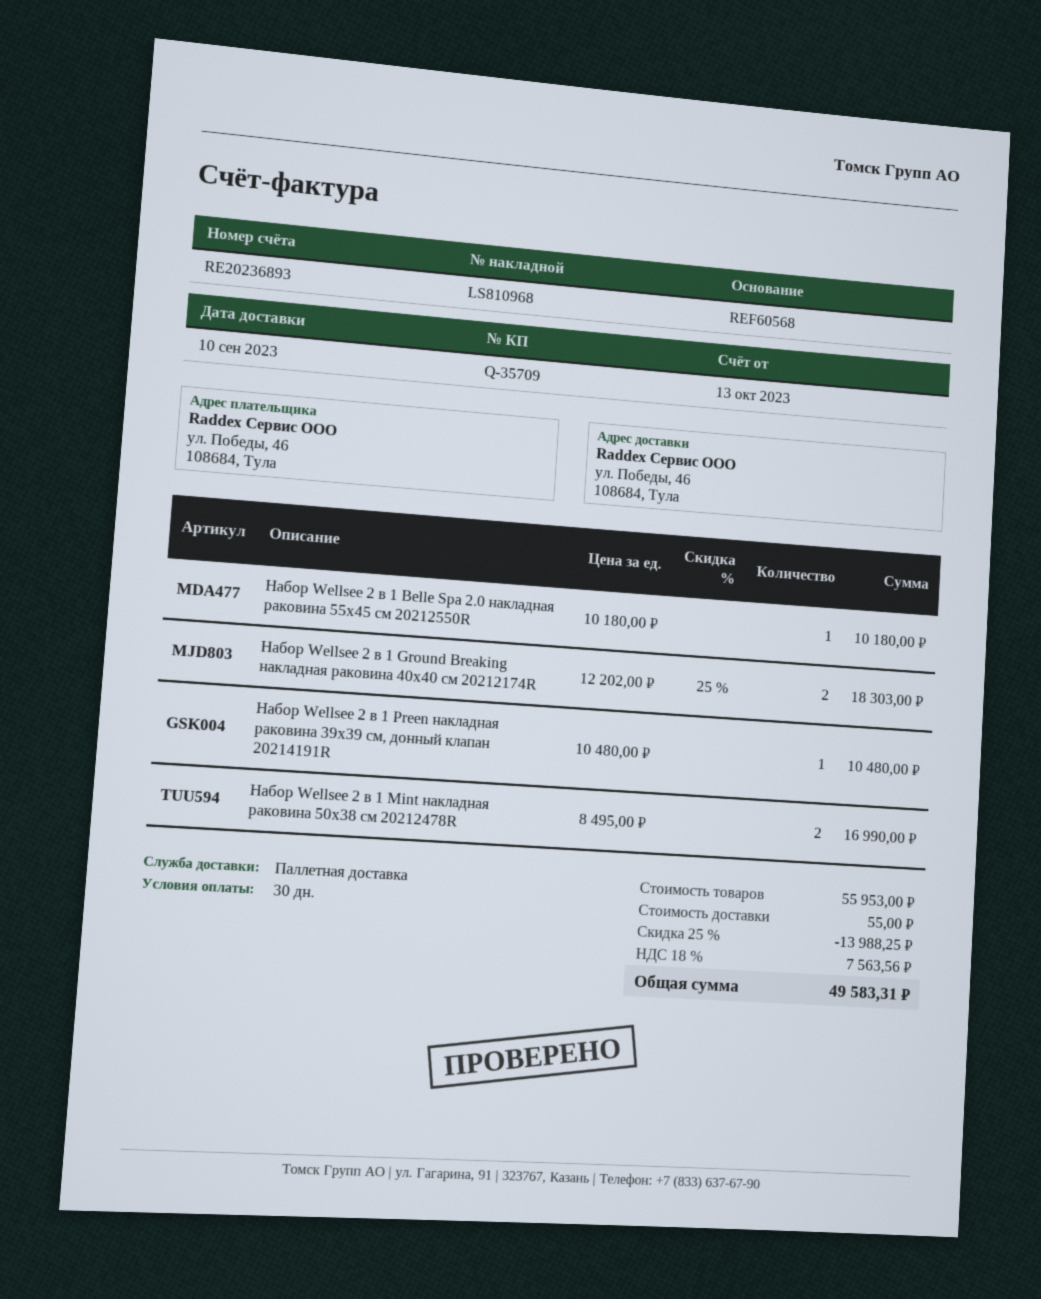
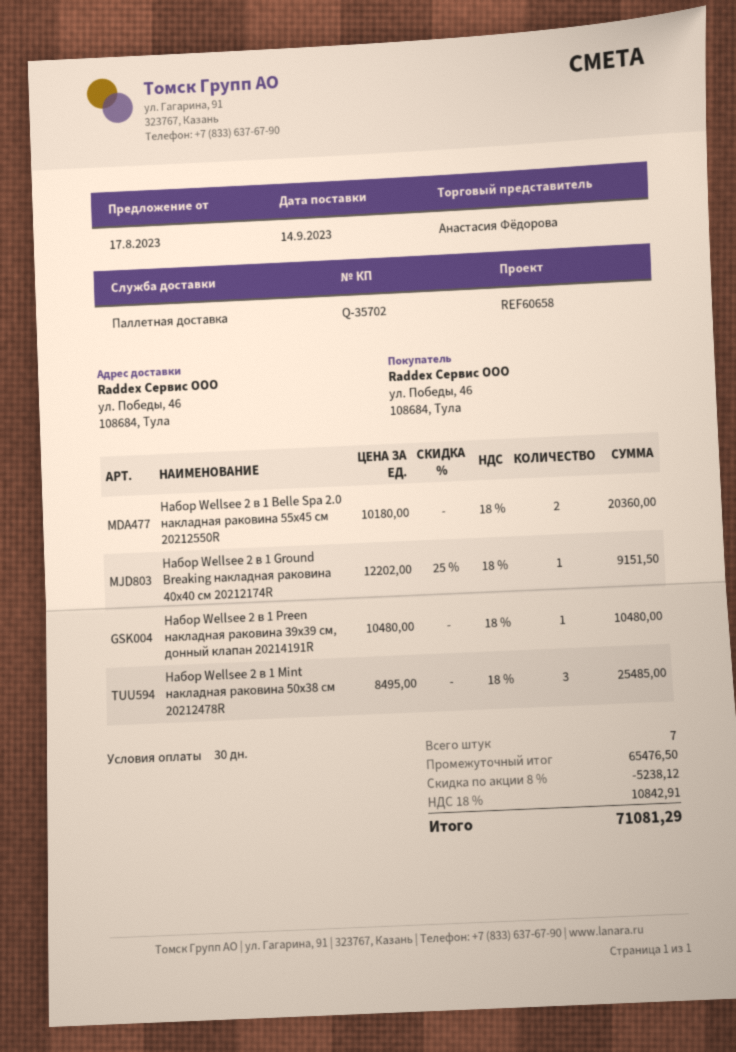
quote number: Q-35709 -> Q-35702
delivery date: 2023-09-10 -> 2023-09-14
reference: REF60568 -> REF60658
Набор Wellsee 2 в 1 Belle Spa 2.0 накладная раковина 55x45 см 20212550R: 1 x 10180.00 = 10180.00 -> 2 x 10180.00 = 20360.00
Набор Wellsee 2 в 1 Ground Breaking накладная раковина 40x40 см 20212174R: 2 x 12202.00 - 25% = 18303.00 -> 1 x 12202.00 - 25% = 9151.50
Набор Wellsee 2 в 1 Mint накладная раковина 50x38 см 20212478R: 2 x 8495.00 = 16990.00 -> 3 x 8495.00 = 25485.00
subtotal: 55953.00 -> 65476.50
discount: 25% = 13988.25 -> 8% = 5238.12
shipping: 55.00 -> none
tax: 18% = 7563.56 -> 18% = 10842.91
total: 49583.31 -> 71081.29

